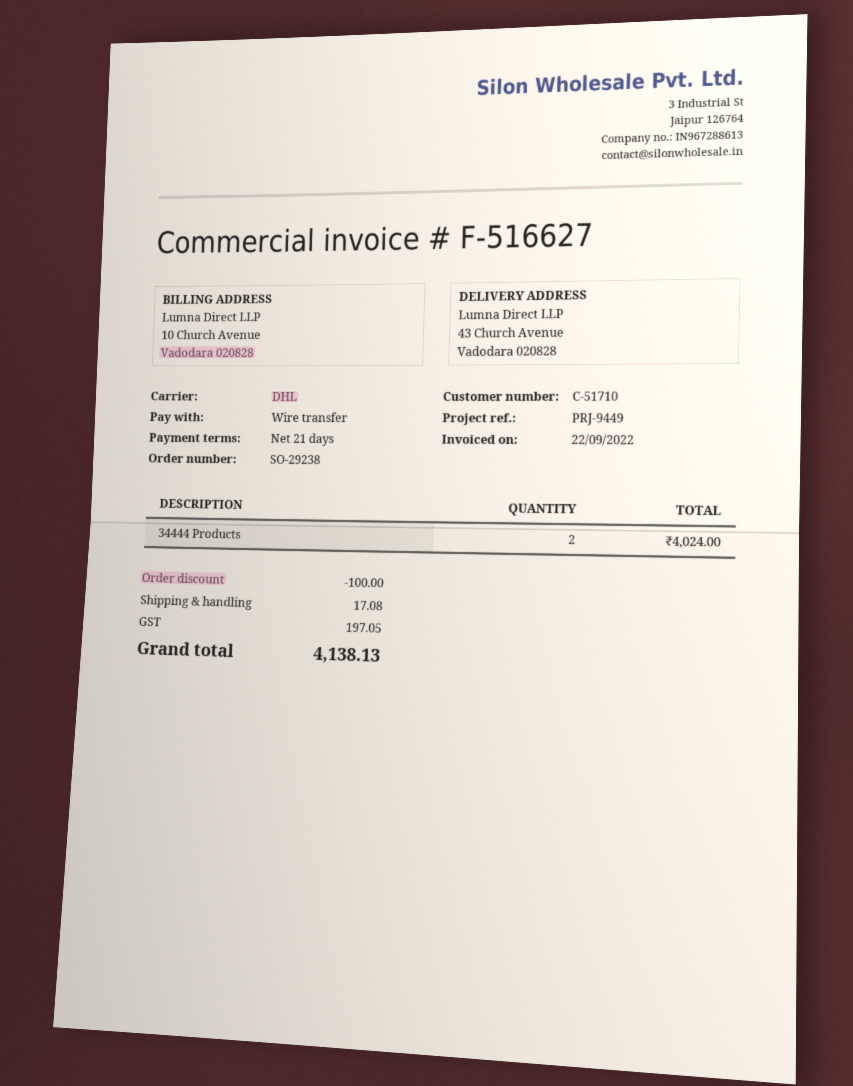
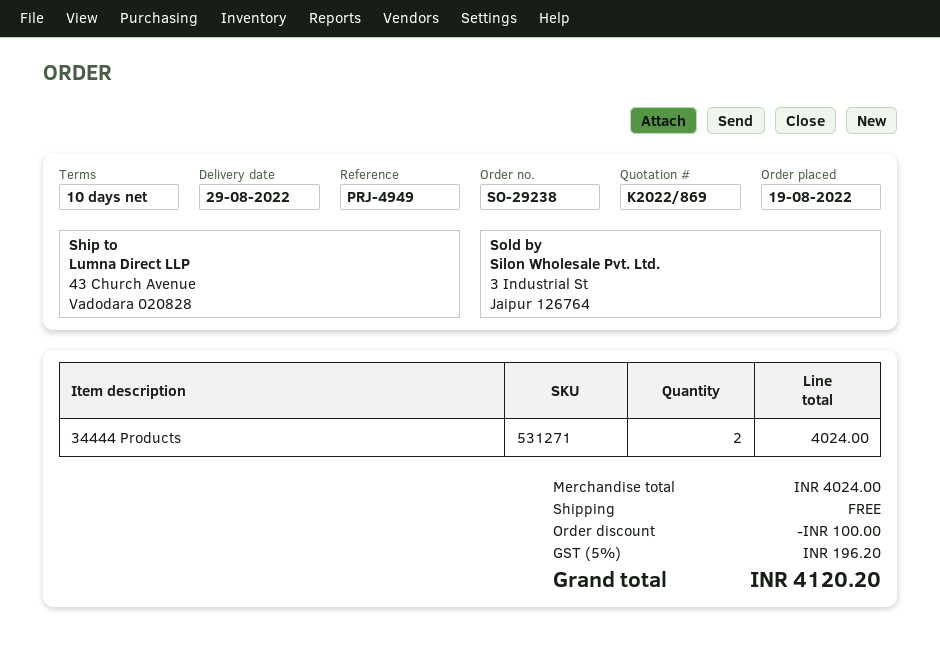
payment terms: 21 days -> 10 days
reference: PRJ-9449 -> PRJ-4949
shipping: 17.08 -> 0.00
tax: 197.05 -> 196.20
total: 4138.13 -> 4120.20

